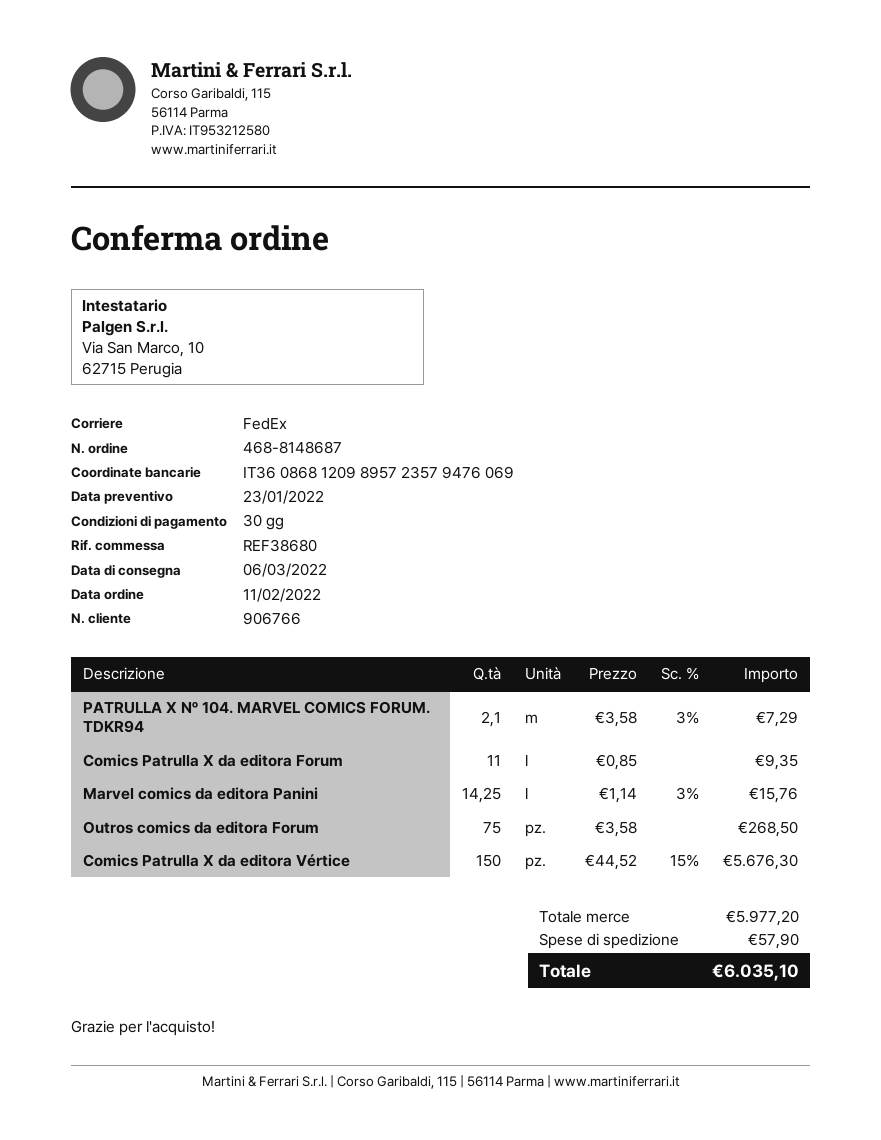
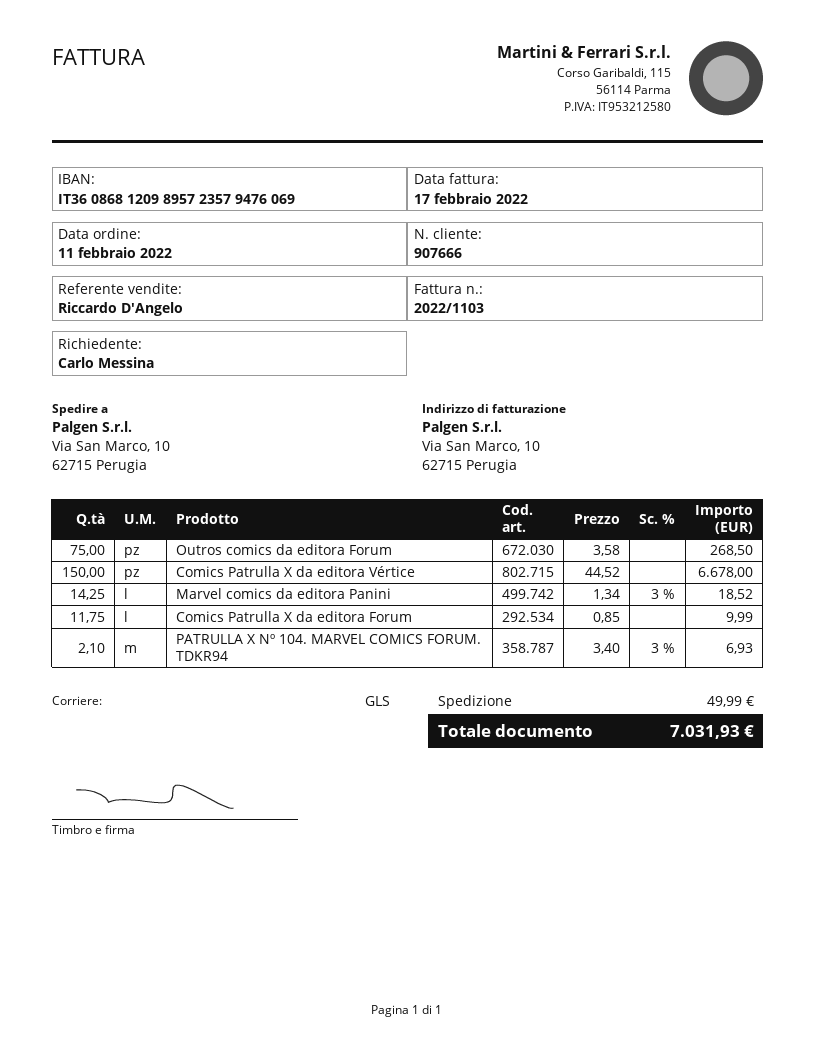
customer number: 906766 -> 907666
shipping method: FedEx -> GLS
PATRULLA X Nº 104. MARVEL COMICS FORUM. TDKR94: 2.1 x 3.58 - 3% = 7.29 -> 2.1 x 3.40 - 3% = 6.93
Comics Patrulla X da editora Forum: 11 x 0.85 = 9.35 -> 11.75 x 0.85 = 9.99
Marvel comics da editora Panini: 14.25 x 1.14 - 3% = 15.76 -> 14.25 x 1.34 - 3% = 18.52
Comics Patrulla X da editora Vértice: 150 x 44.52 - 15% = 5676.30 -> 150 x 44.52 = 6678.00
shipping: 57.90 -> 49.99
total: 6035.10 -> 7031.93

